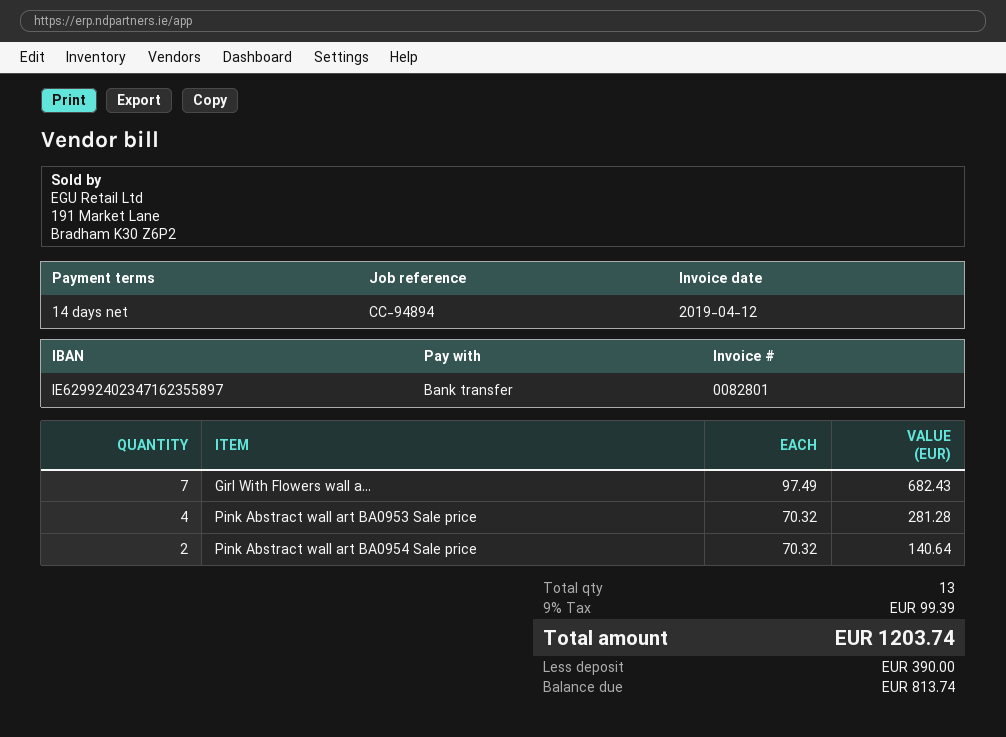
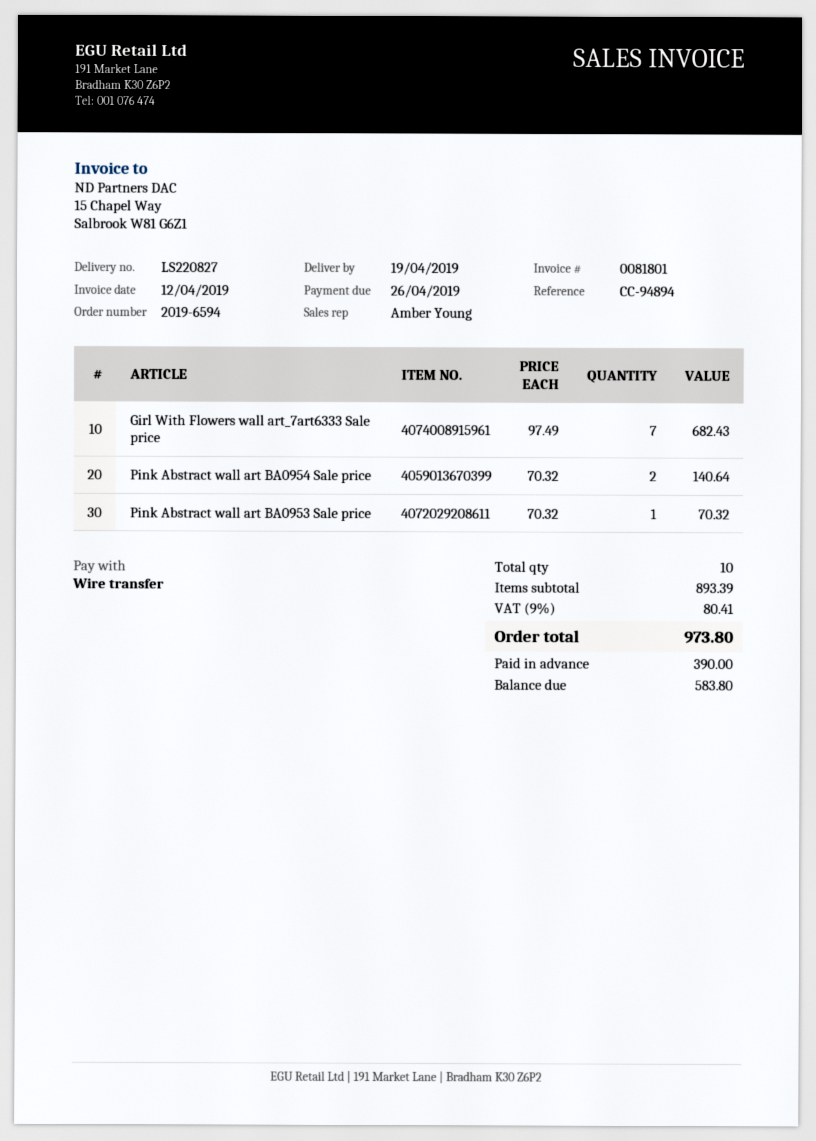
invoice number: 0082801 -> 0081801
Pink Abstract wall art BA0953 Sale price: 4 x 70.32 = 281.28 -> 1 x 70.32 = 70.32
total quantity: 13 -> 10
tax: 9% = 99.39 -> 9% = 80.41
total: 1203.74 -> 973.80
balance: 813.74 -> 583.80

